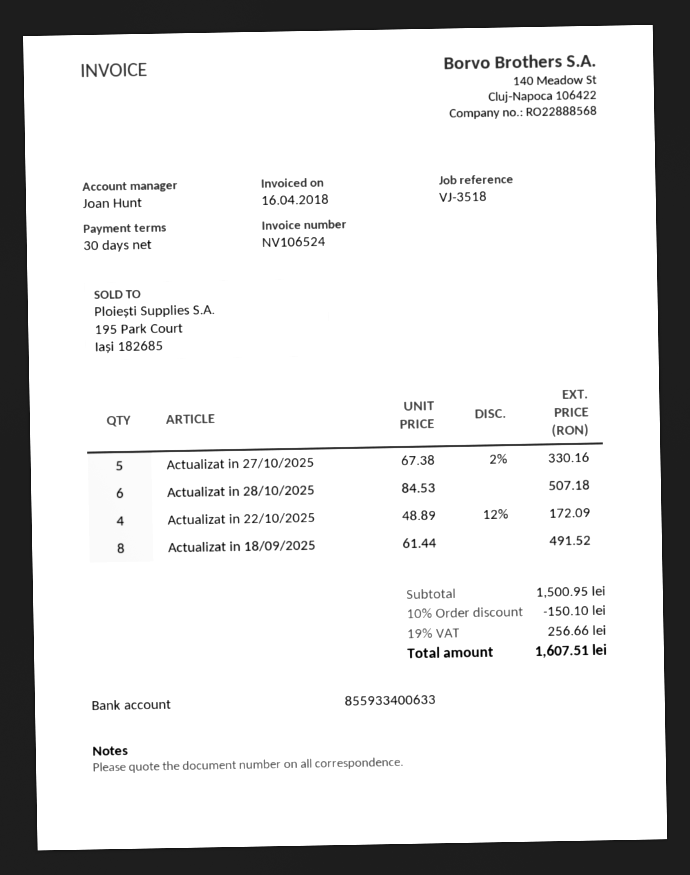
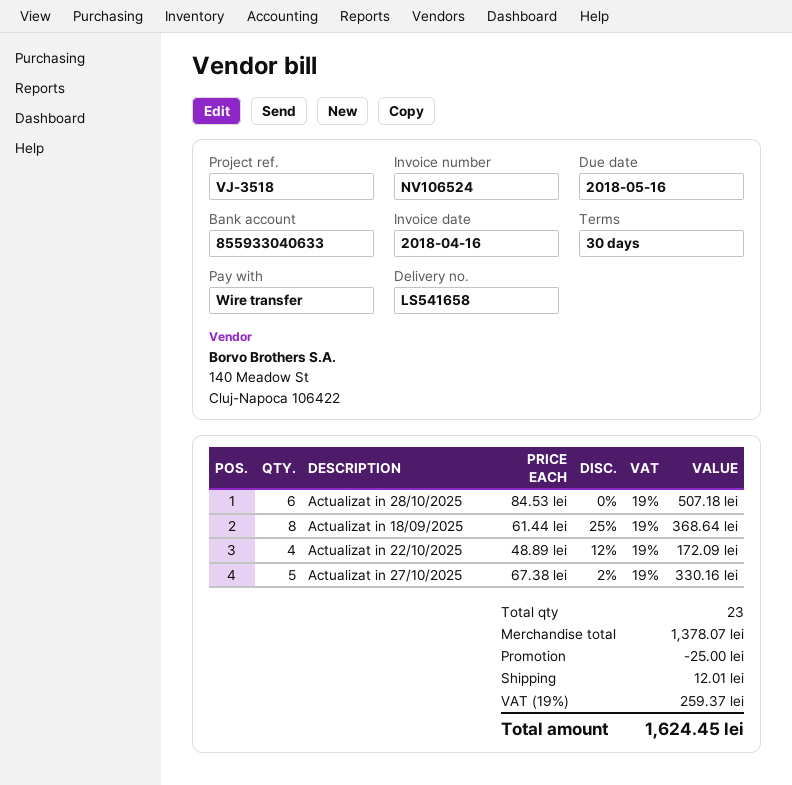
bank account: 855933400633 -> 855933040633
Actualizat in 18/09/2025: 8 x 61.44 = 491.52 -> 8 x 61.44 - 25% = 368.64
subtotal: 1500.95 -> 1378.07
discount: 150.10 -> 25.00
shipping: none -> 12.01
tax: 19% = 256.66 -> 19% = 259.37
total: 1607.51 -> 1624.45

